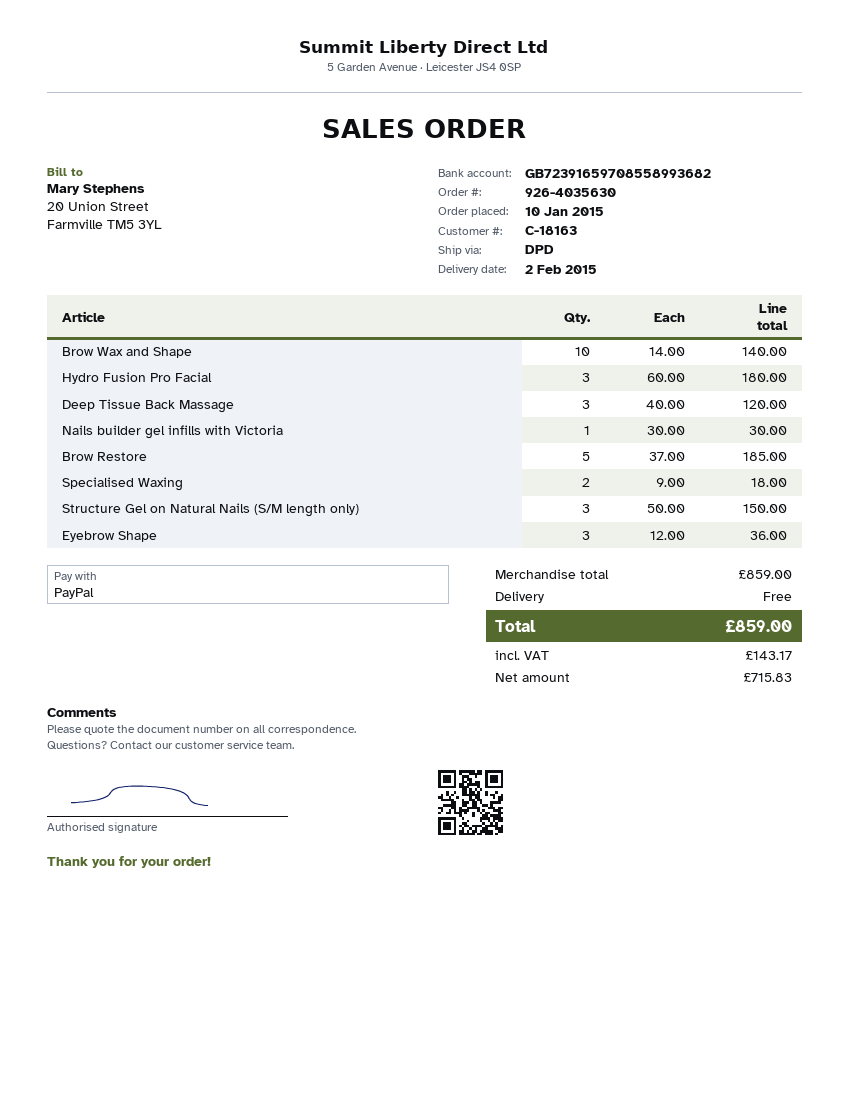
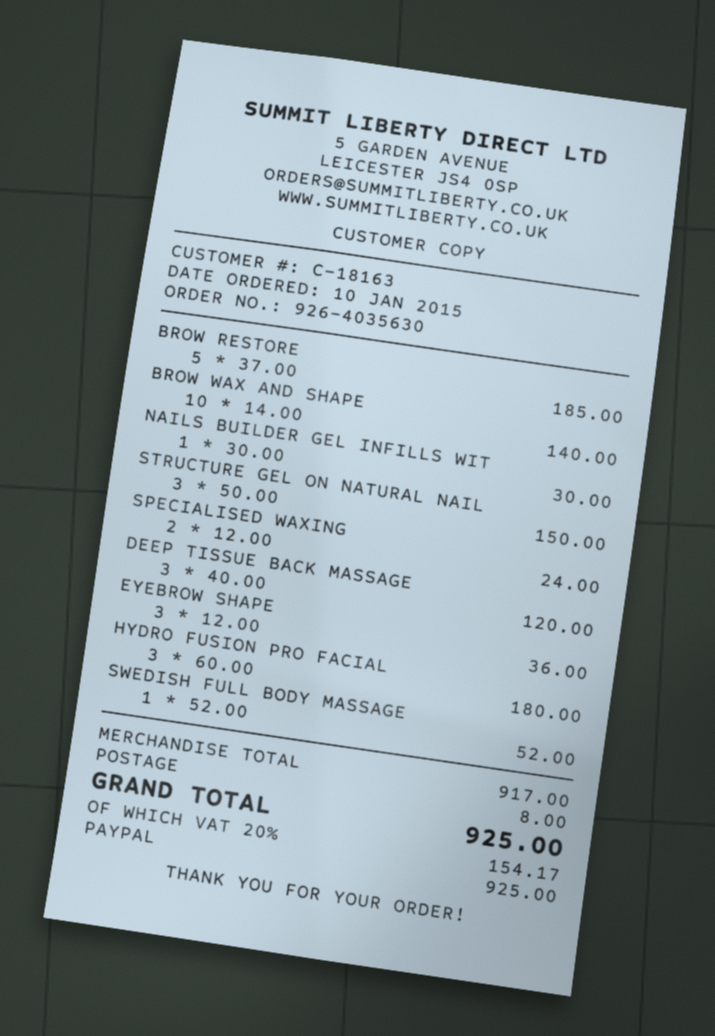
Specialised Waxing: 2 x 9.00 = 18.00 -> 2 x 12.00 = 24.00
SWEDISH FULL BODY MASSAGE: none -> 1 x 52.00 = 52.00
subtotal: 859.00 -> 917.00
shipping: 0.00 -> 8.00
tax: 143.17 -> 154.17
total: 859.00 -> 925.00

